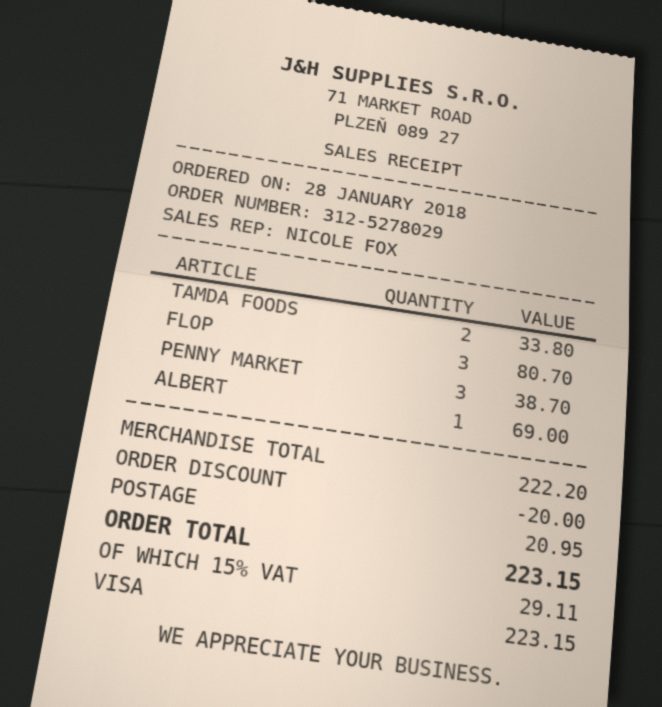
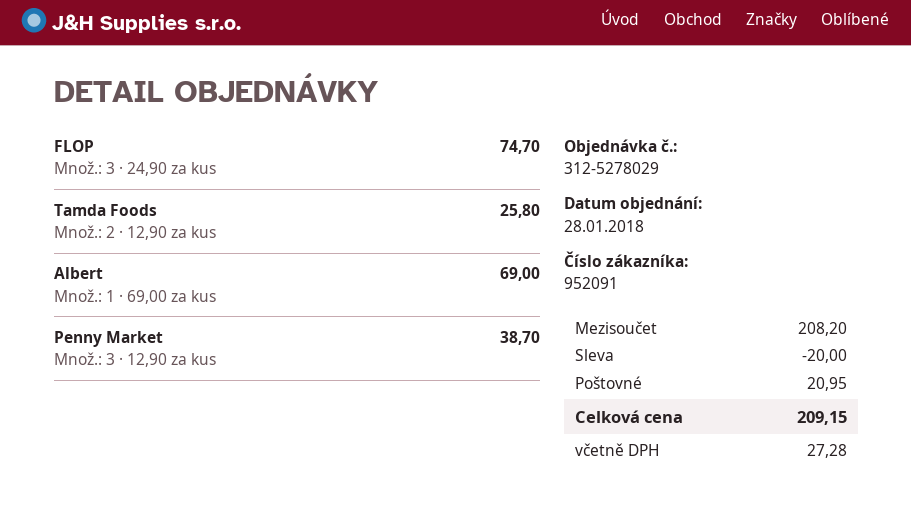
TAMDA FOODS: 2 for 33.80 -> 2 for 25.80
FLOP: 3 for 80.70 -> 3 for 74.70
subtotal: 222.20 -> 208.20
tax: 29.11 -> 27.28
total: 223.15 -> 209.15

